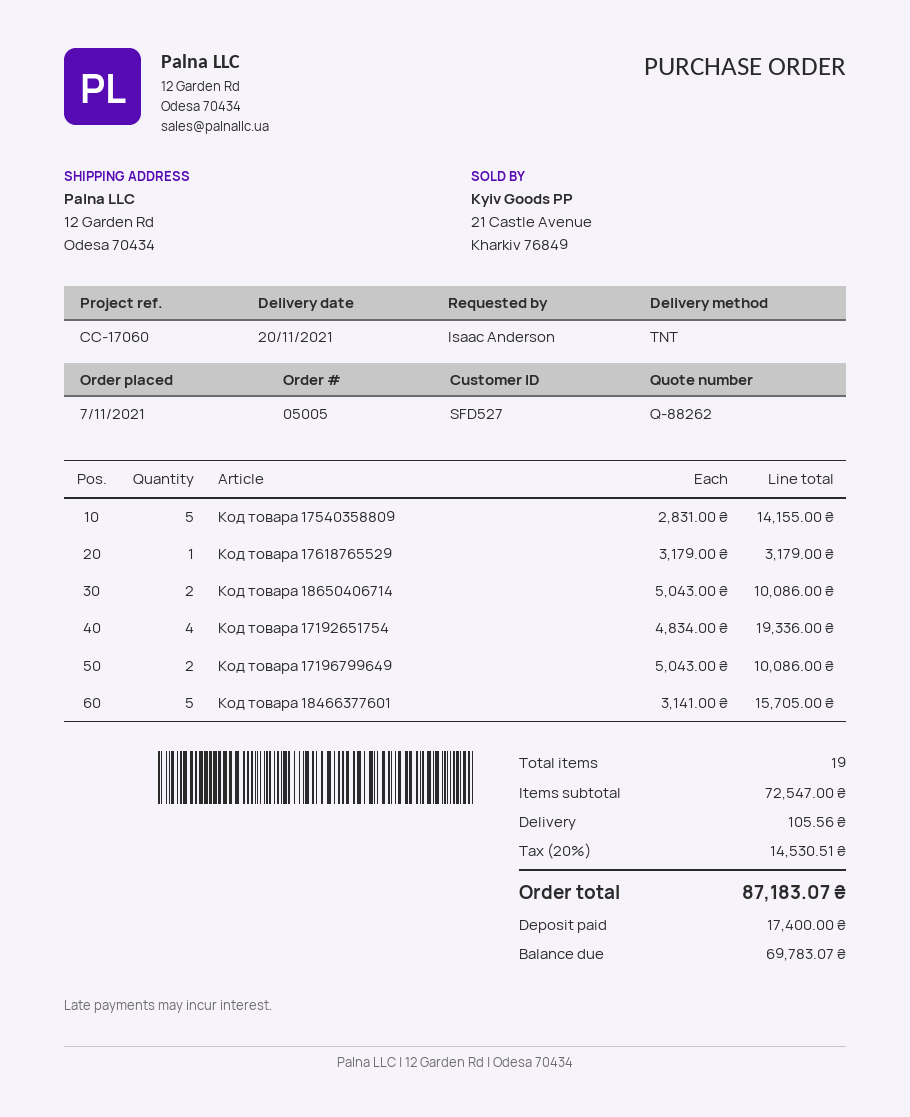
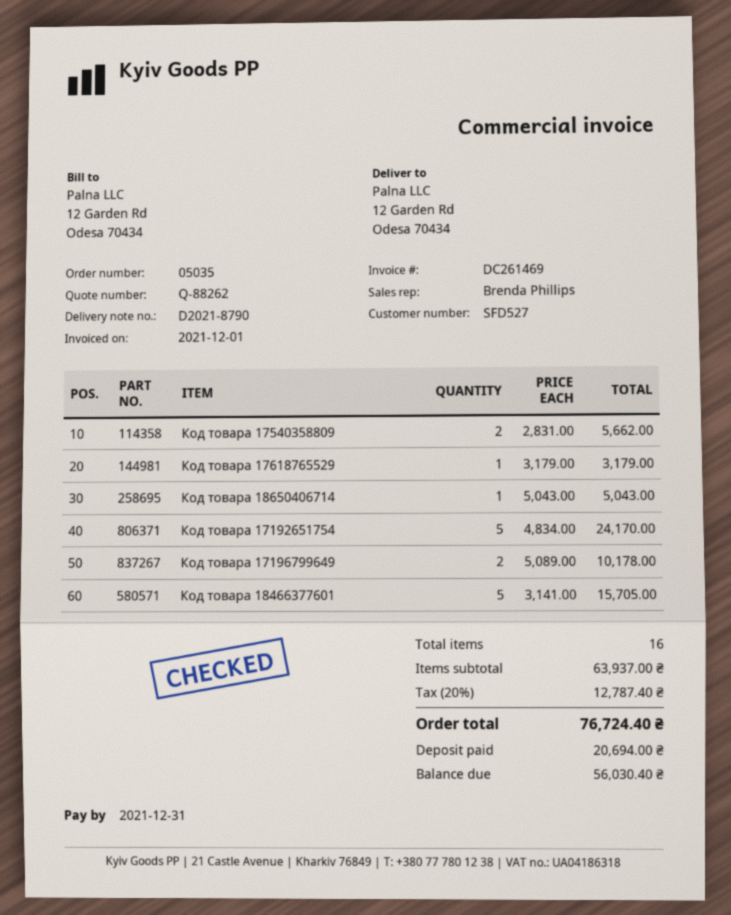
order number: 05005 -> 05035
Код товара 17540358809: 5 x 2831.00 = 14155.00 -> 2 x 2831.00 = 5662.00
Код товара 18650406714: 2 x 5043.00 = 10086.00 -> 1 x 5043.00 = 5043.00
Код товара 17192651754: 4 x 4834.00 = 19336.00 -> 5 x 4834.00 = 24170.00
Код товара 17196799649: 2 x 5043.00 = 10086.00 -> 2 x 5089.00 = 10178.00
total quantity: 19 -> 16
subtotal: 72547.00 -> 63937.00
shipping: 105.56 -> none
tax: 20% = 14530.51 -> 20% = 12787.40
total: 87183.07 -> 76724.40
deposit: 17400.00 -> 20694.00
balance: 69783.07 -> 56030.40

